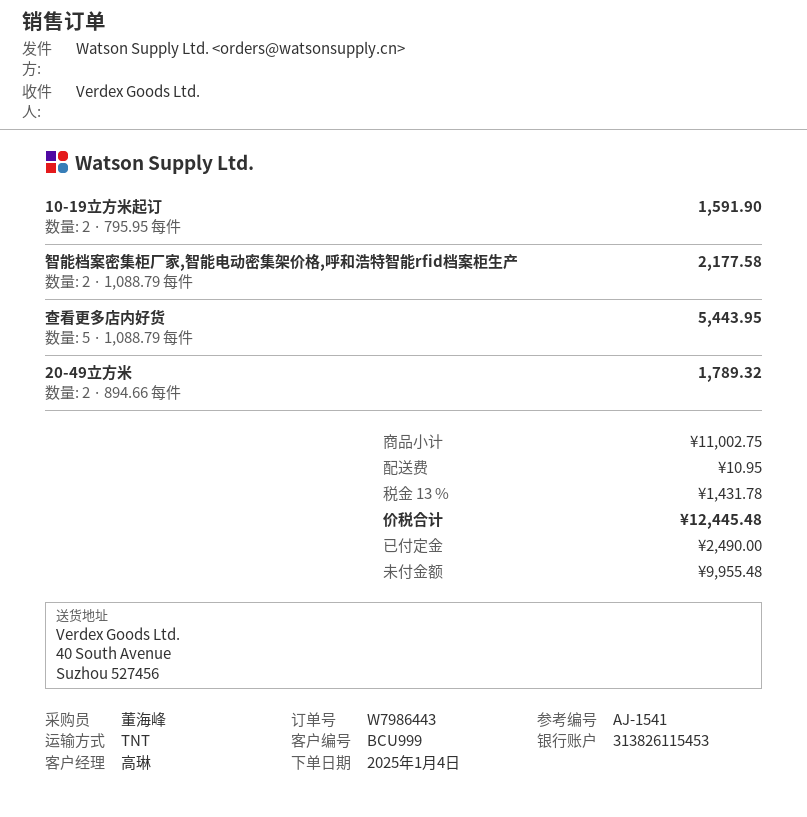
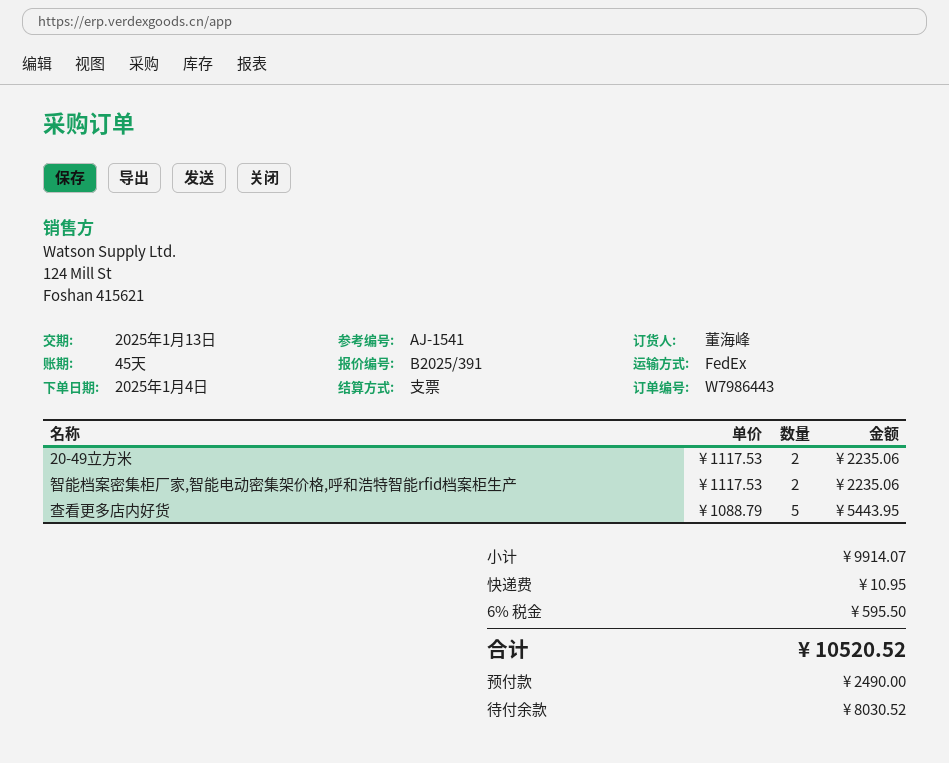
shipping method: TNT -> FedEx
10-19立方米起订: 2 x 795.95 = 1591.90 -> none
智能档案密集柜厂家,智能电动密集架价格,呼和浩特智能rfid档案柜生产: 2 x 1088.79 = 2177.58 -> 2 x 1117.53 = 2235.06
20-49立方米: 2 x 894.66 = 1789.32 -> 2 x 1117.53 = 2235.06
subtotal: 11002.75 -> 9914.07
tax: 13% = 1431.78 -> 6% = 595.50
total: 12445.48 -> 10520.52
balance: 9955.48 -> 8030.52

